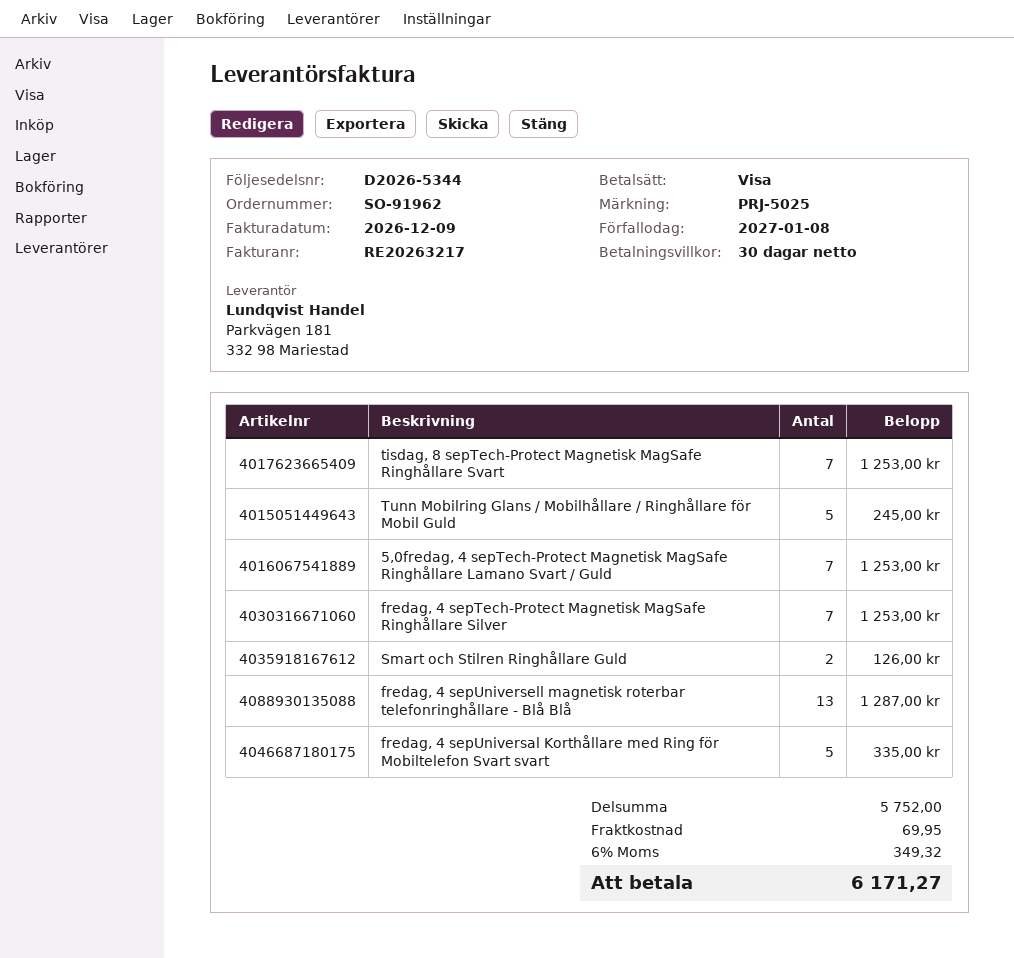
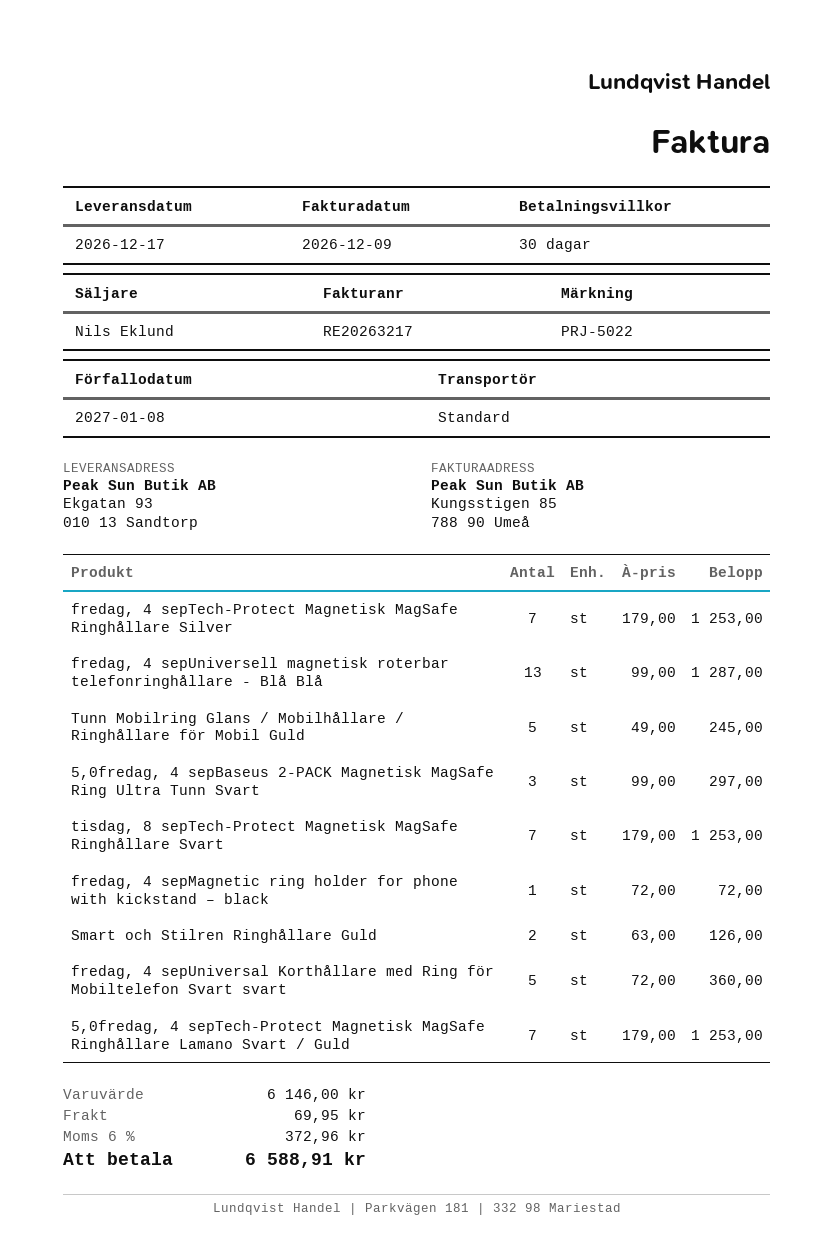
reference: PRJ-5025 -> PRJ-5022
fredag, 4 sepUniversal Korthållare med Ring för Mobiltelefon Svart svart: 5 for 335.00 -> 5 for 360.00
5,0fredag, 4 sepBaseus 2-PACK Magnetisk MagSafe Ring Ultra Tunn Svart: none -> 3 for 297.00
fredag, 4 sepMagnetic ring holder for phone with kickstand – black: none -> 1 for 72.00
subtotal: 5752.00 -> 6146.00
tax: 6% = 349.32 -> 6% = 372.96
total: 6171.27 -> 6588.91

